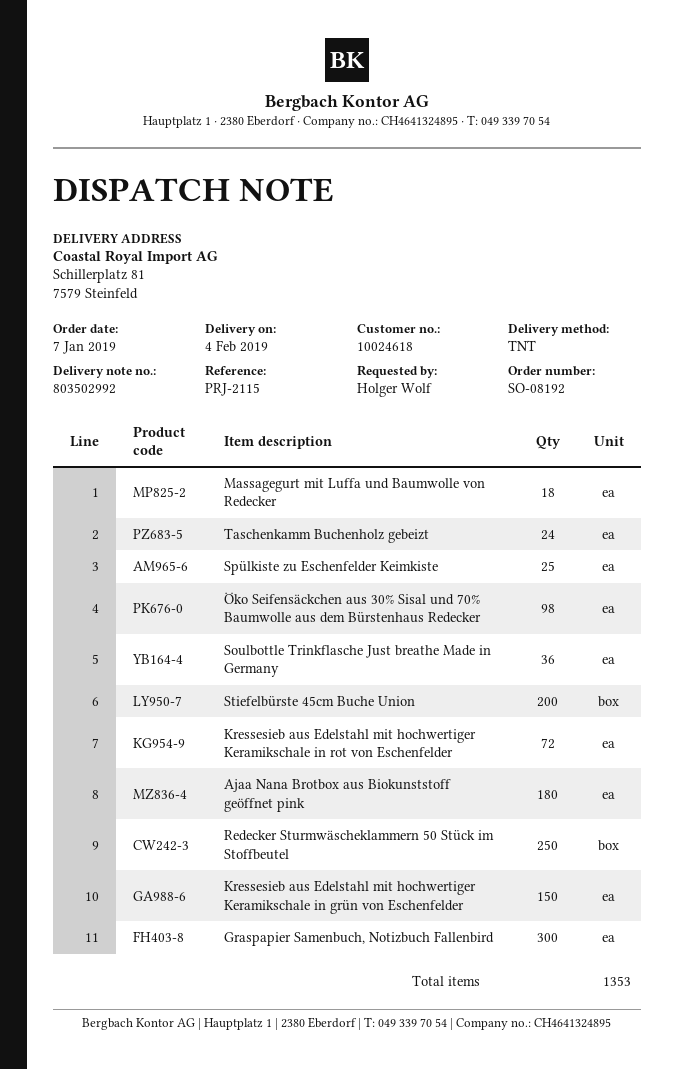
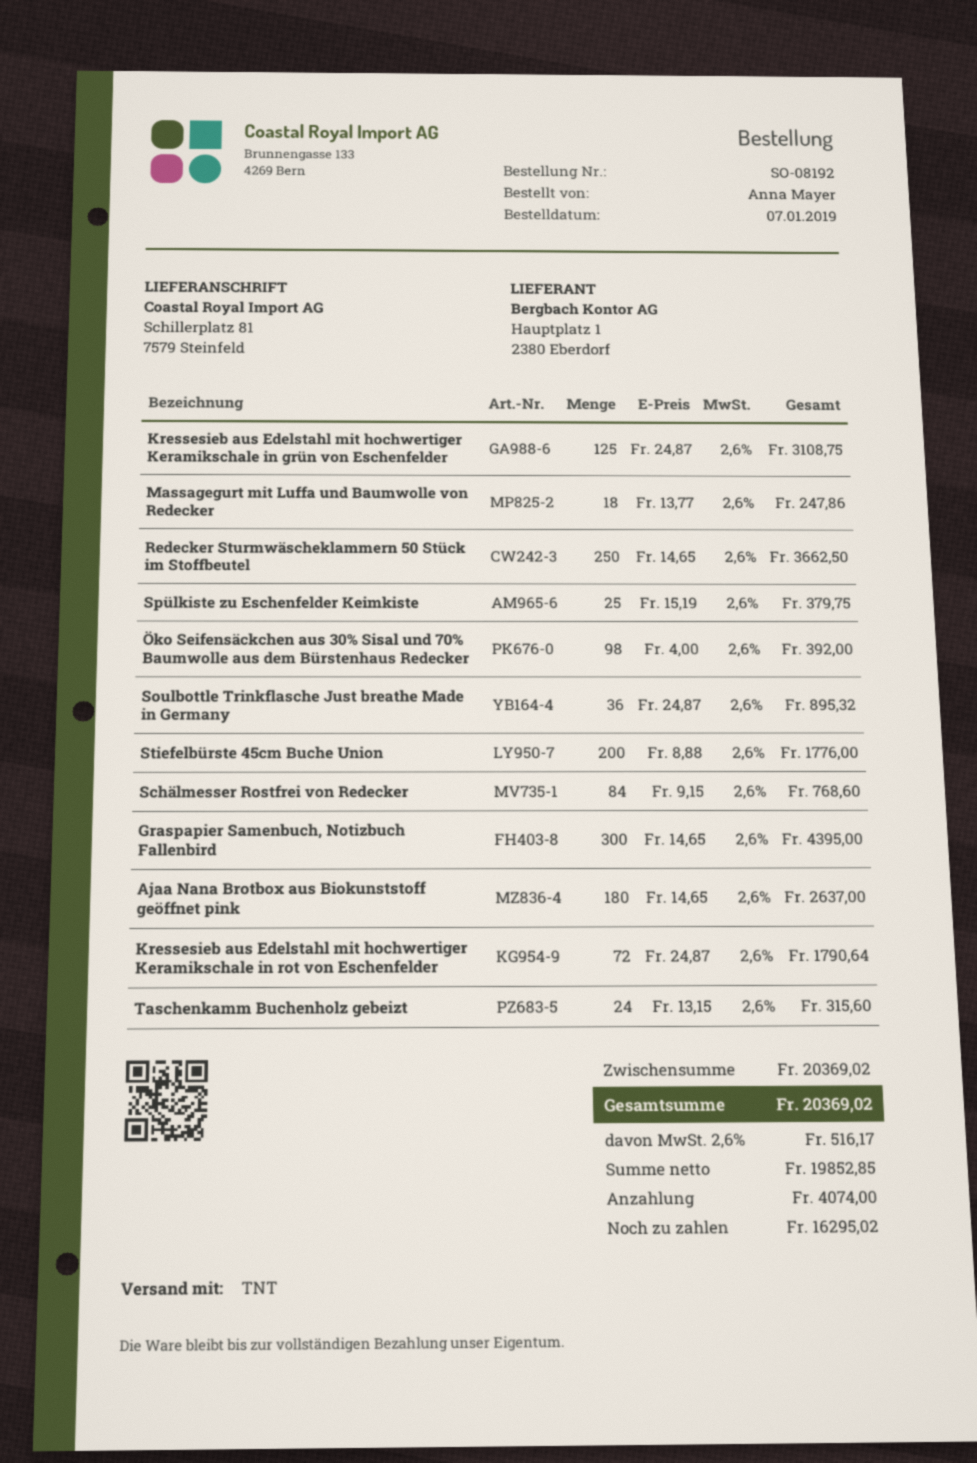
ordered by: Holger Wolf -> Anna Mayer
Kressesieb aus Edelstahl mit hochwertiger Keramikschale in grün von Eschenfelder: 150 -> 125
Schälmesser Rostfrei von Redecker: none -> 84

